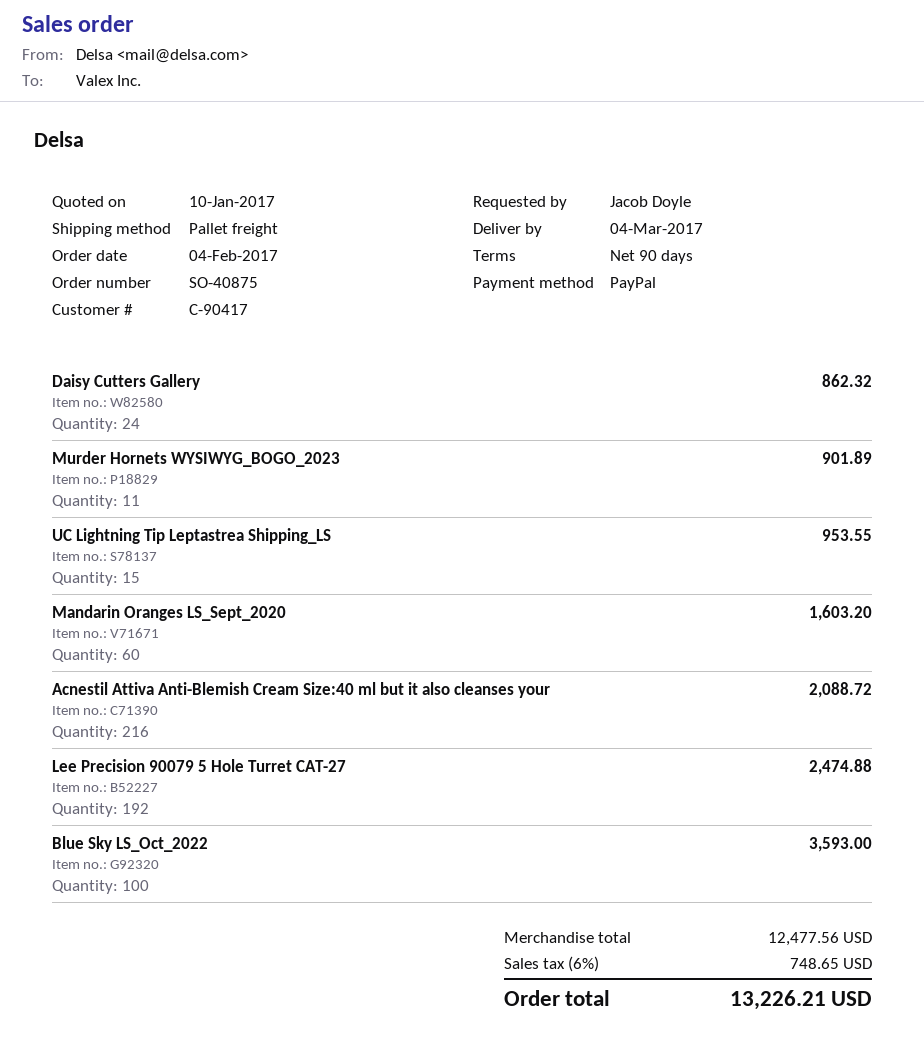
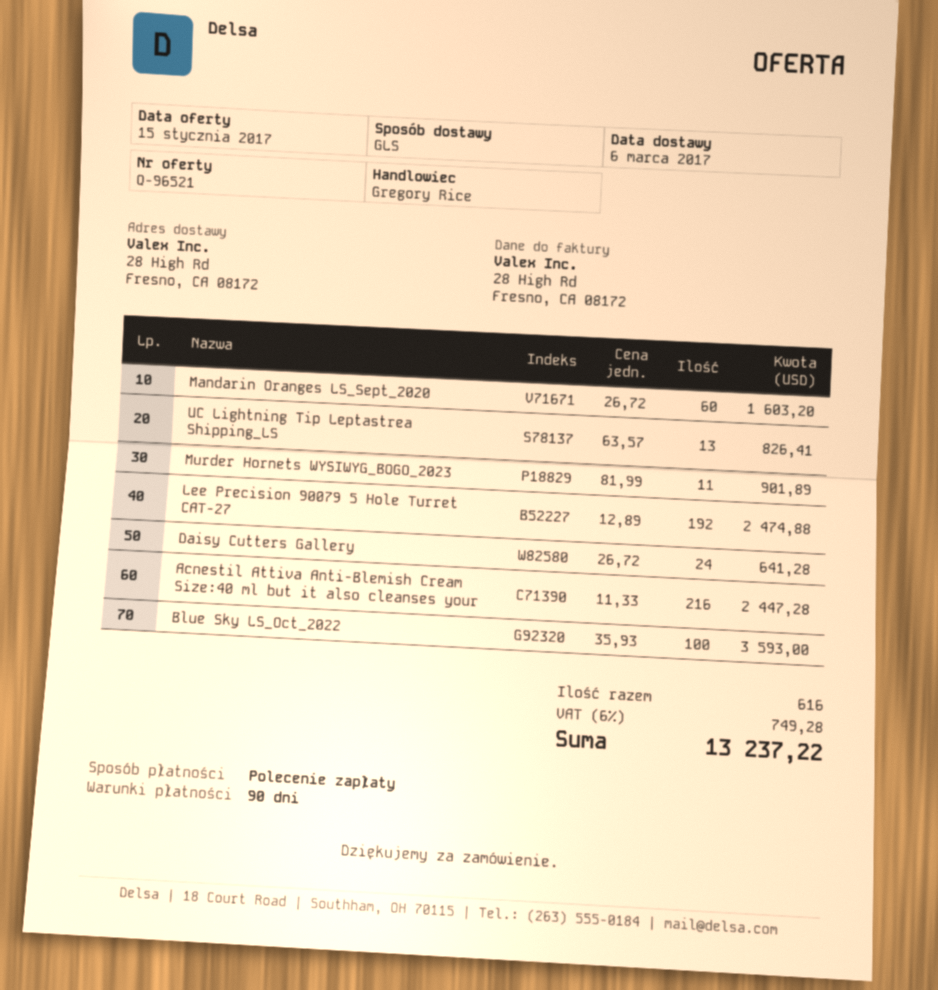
quote date: 2017-01-10 -> 2017-01-15
delivery date: 2017-03-04 -> 2017-03-06
payment method: PayPal -> direct debit
shipping method: pallet freight -> GLS
Daisy Cutters Gallery: 24 for 862.32 -> 24 for 641.28
UC Lightning Tip Leptastrea Shipping_LS: 15 for 953.55 -> 13 for 826.41
Acnestil Attiva Anti-Blemish Cream Size:40 ml but it also cleanses your: 216 for 2088.72 -> 216 for 2447.28
tax: 6% = 748.65 -> 6% = 749.28
total: 13226.21 -> 13237.22

